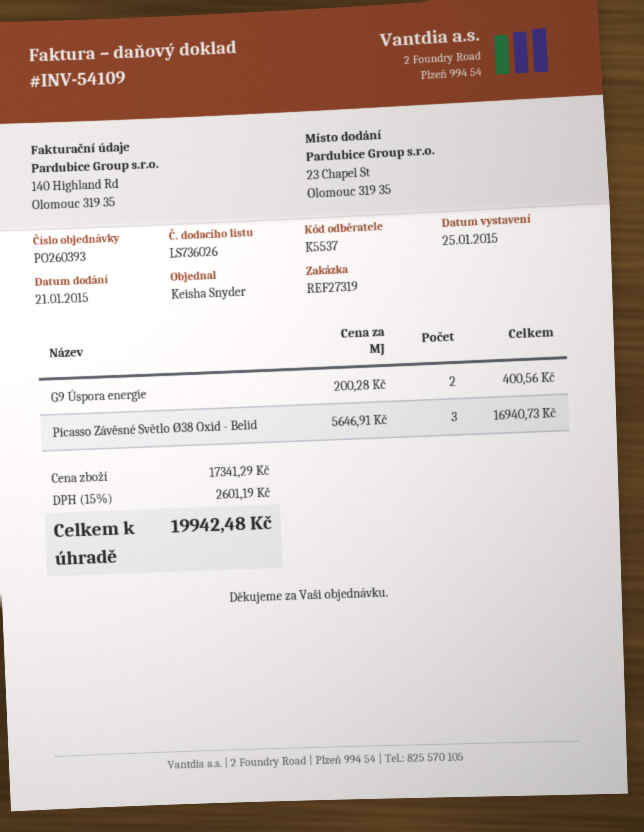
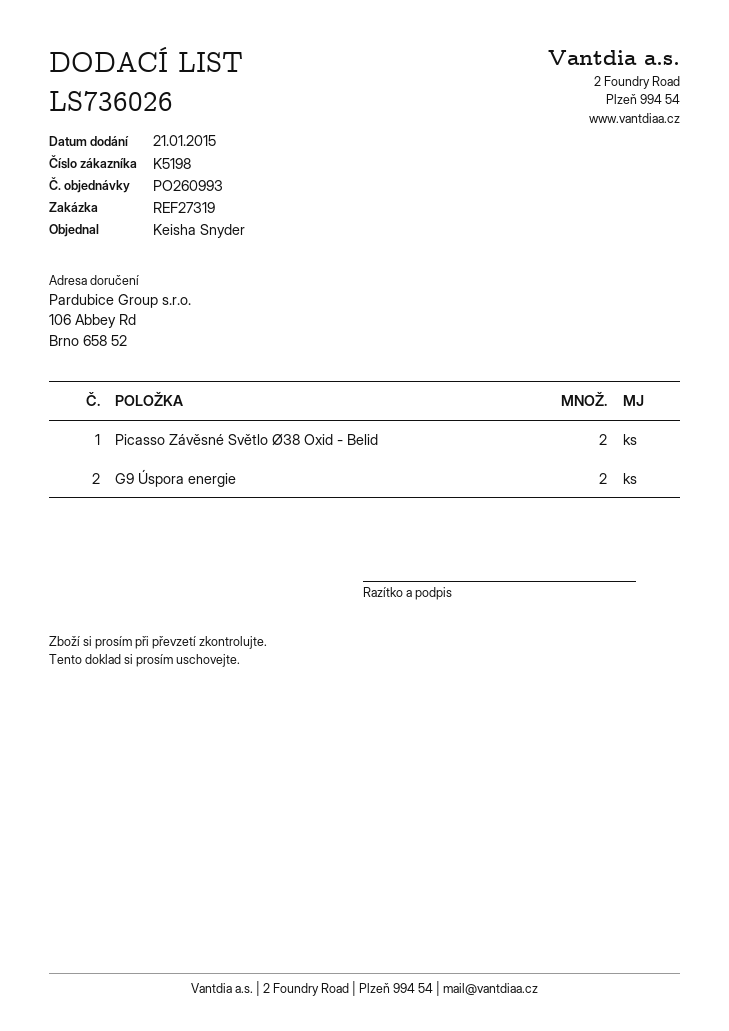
order number: PO260393 -> PO260993
customer number: K5537 -> K5198
ship to: 23 Chapel St, Olomouc 319 35 -> 106 Abbey Rd, Brno 658 52
Picasso Závěsné Světlo Ø38 Oxid - Belid: 3 -> 2

